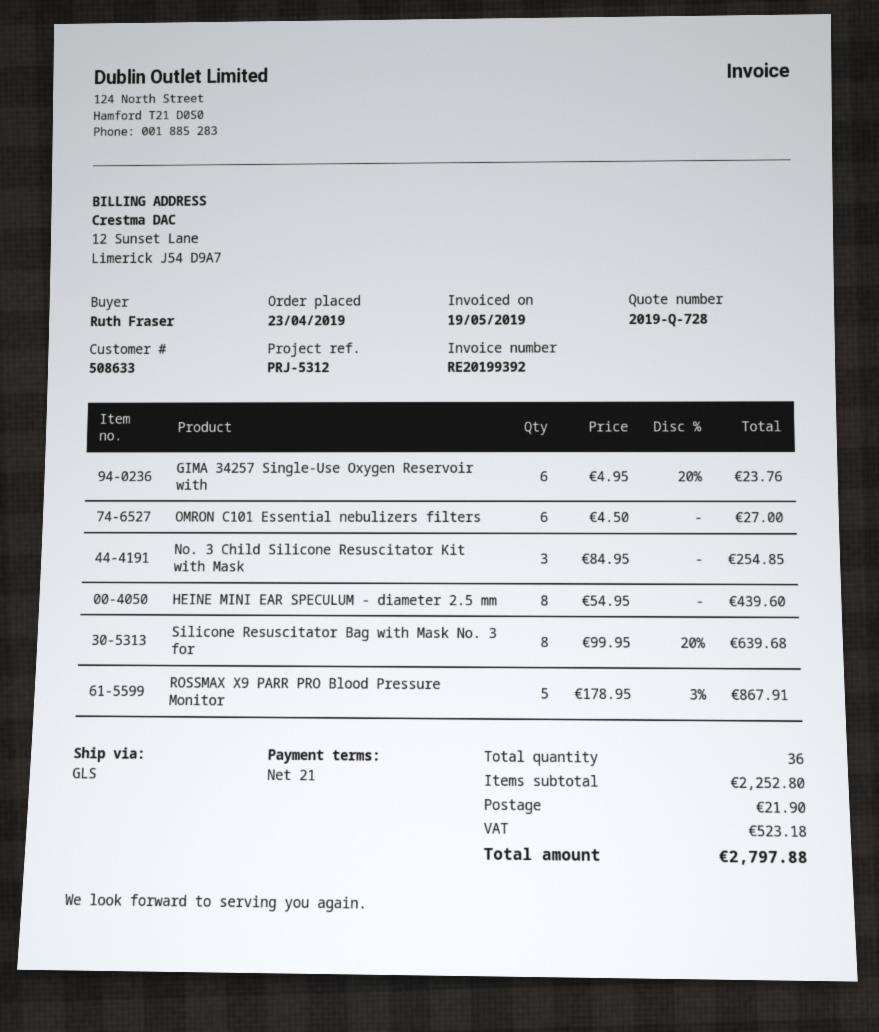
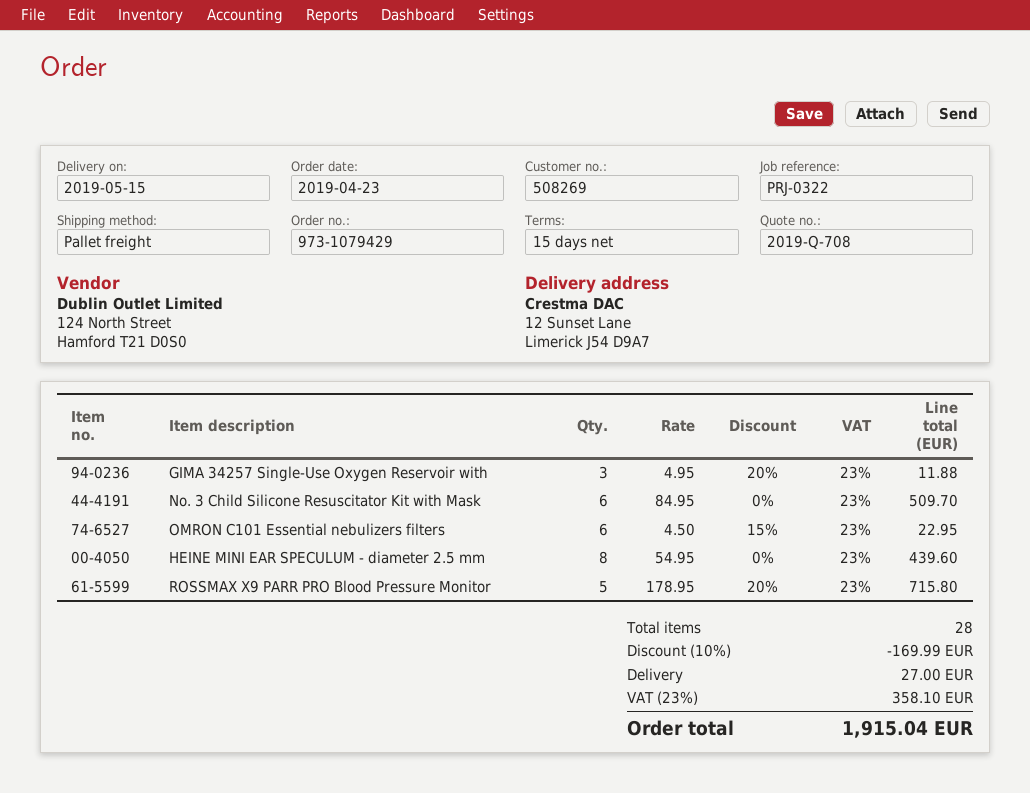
quote number: 2019-Q-728 -> 2019-Q-708
payment terms: 21 days -> 15 days
customer number: 508633 -> 508269
reference: PRJ-5312 -> PRJ-0322
shipping method: GLS -> pallet freight
GIMA 34257 Single-Use Oxygen Reservoir with: 6 x 4.95 - 20% = 23.76 -> 3 x 4.95 - 20% = 11.88
OMRON C101 Essential nebulizers filters: 6 x 4.50 = 27.00 -> 6 x 4.50 - 15% = 22.95
No. 3 Child Silicone Resuscitator Kit with Mask: 3 x 84.95 = 254.85 -> 6 x 84.95 = 509.70
Silicone Resuscitator Bag with Mask No. 3 for: 8 x 99.95 - 20% = 639.68 -> none
ROSSMAX X9 PARR PRO Blood Pressure Monitor: 5 x 178.95 - 3% = 867.91 -> 5 x 178.95 - 20% = 715.80
total quantity: 36 -> 28
discount: none -> 10% = 169.99
shipping: 21.90 -> 27.00
tax: 523.18 -> 358.10
total: 2797.88 -> 1915.04

